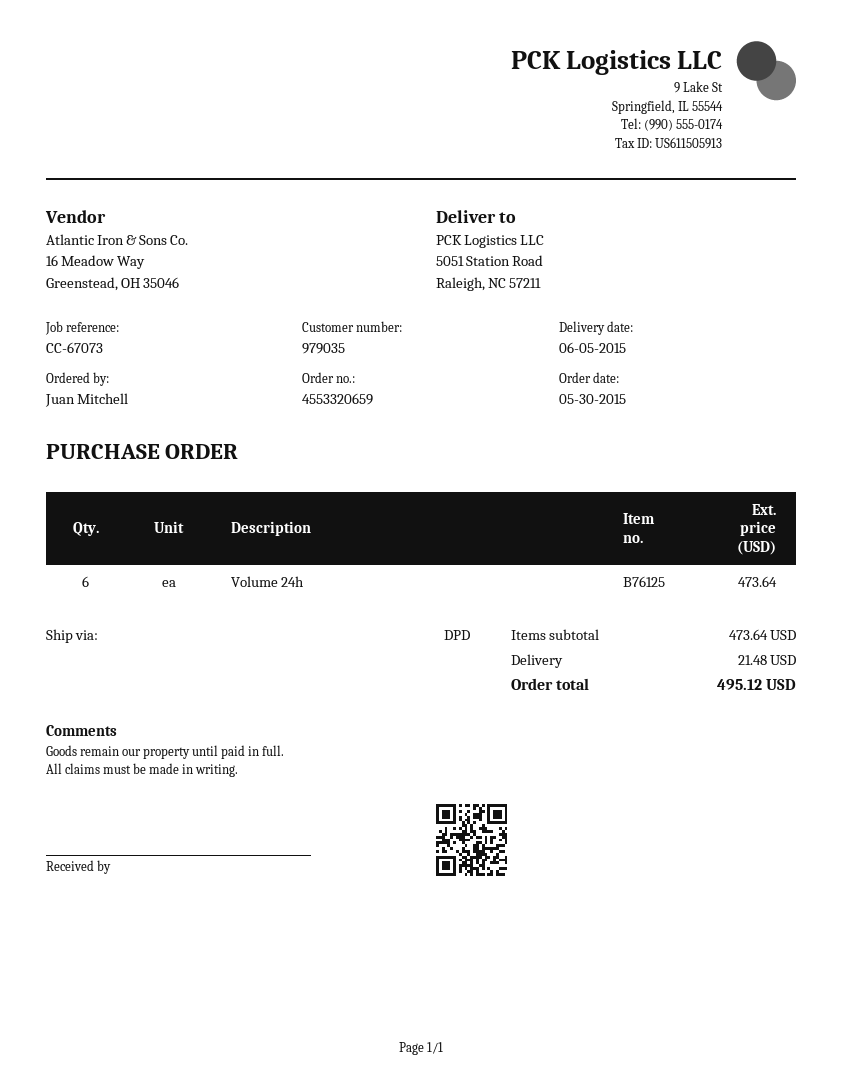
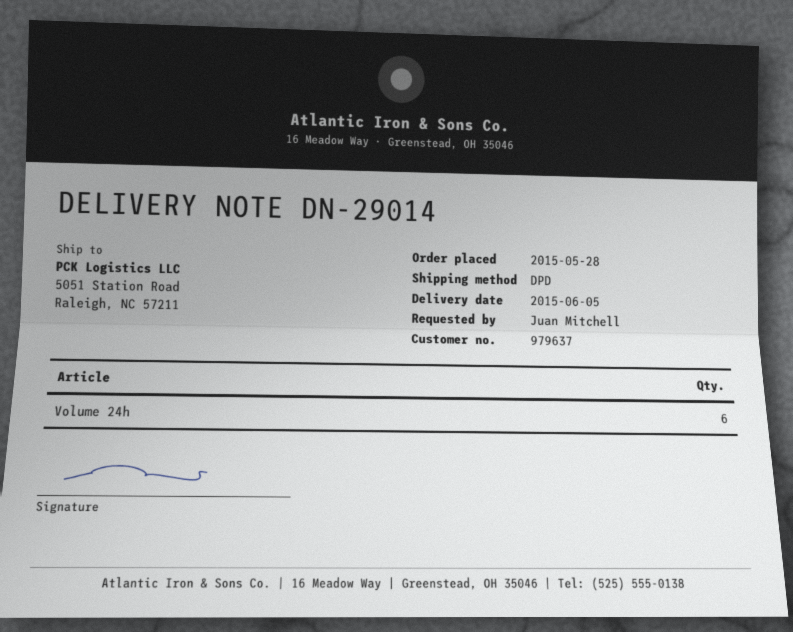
order date: 2015-05-30 -> 2015-05-28
customer number: 979035 -> 979637

